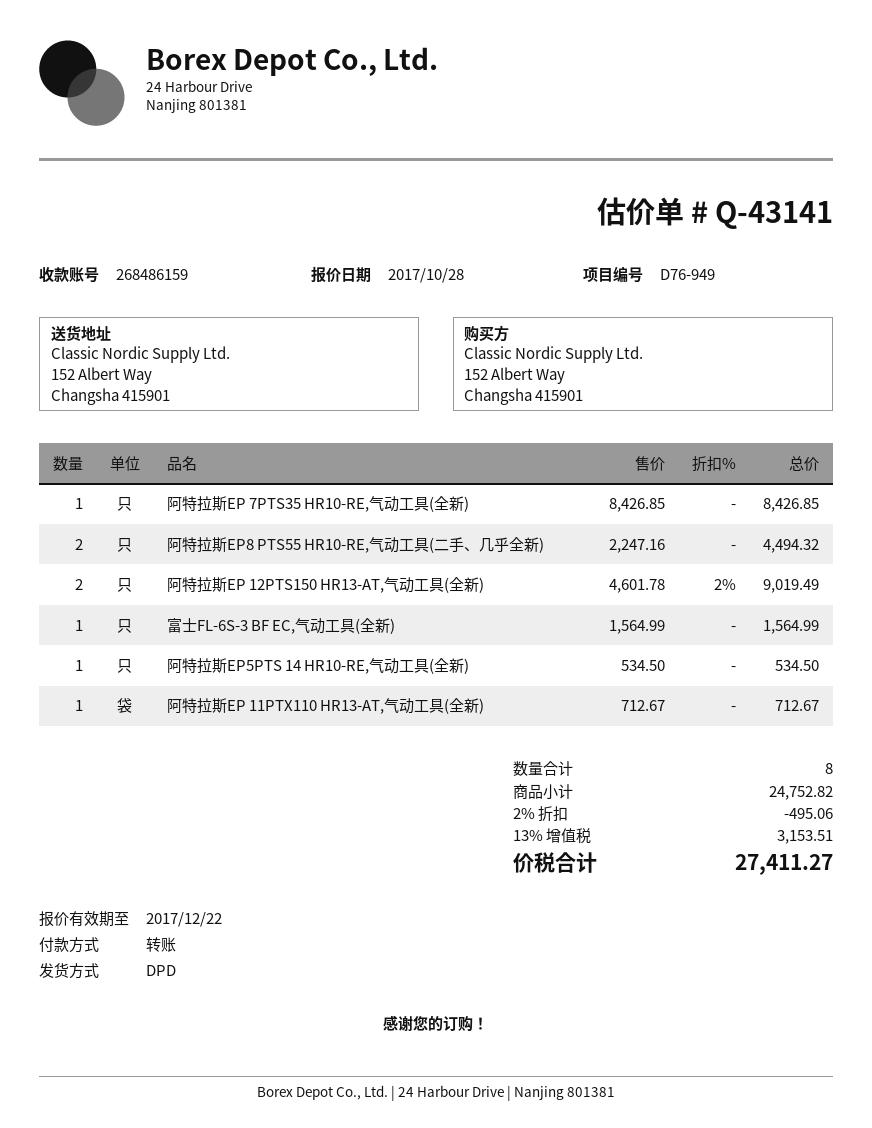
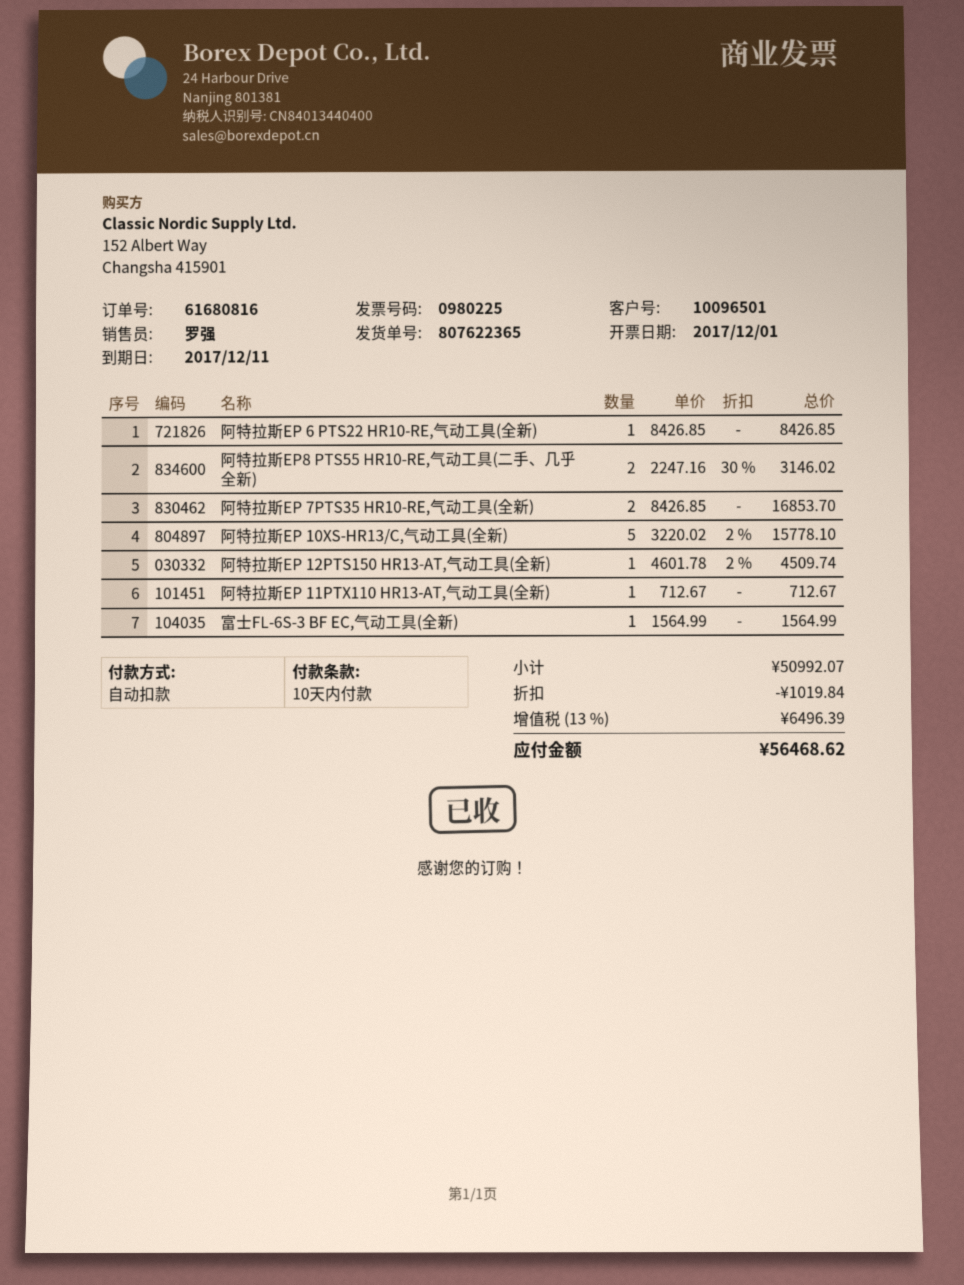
payment method: bank transfer -> direct debit
阿特拉斯EP 7PTS35 HR10-RE,气动工具(全新): 1 x 8426.85 = 8426.85 -> 2 x 8426.85 = 16853.70
阿特拉斯EP8 PTS55 HR10-RE,气动工具(二手、几乎全新): 2 x 2247.16 = 4494.32 -> 2 x 2247.16 - 30% = 3146.02
阿特拉斯EP 12PTS150 HR13-AT,气动工具(全新): 2 x 4601.78 - 2% = 9019.49 -> 1 x 4601.78 - 2% = 4509.74
阿特拉斯EP5PTS 14 HR10-RE,气动工具(全新): 1 x 534.50 = 534.50 -> none
阿特拉斯EP 6 PTS22 HR10-RE,气动工具(全新): none -> 1 x 8426.85 = 8426.85
阿特拉斯EP 10XS-HR13/C,气动工具(全新): none -> 5 x 3220.02 - 2% = 15778.10
subtotal: 24752.82 -> 50992.07
discount: 495.06 -> 1019.84
tax: 13% = 3153.51 -> 13% = 6496.39
total: 27411.27 -> 56468.62

